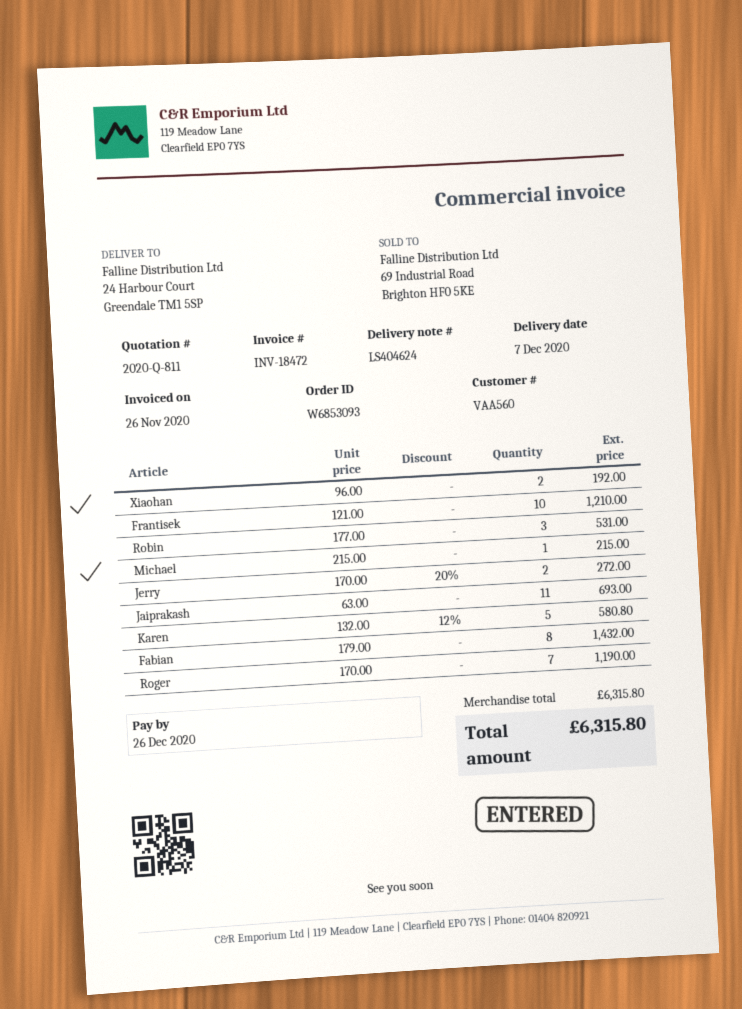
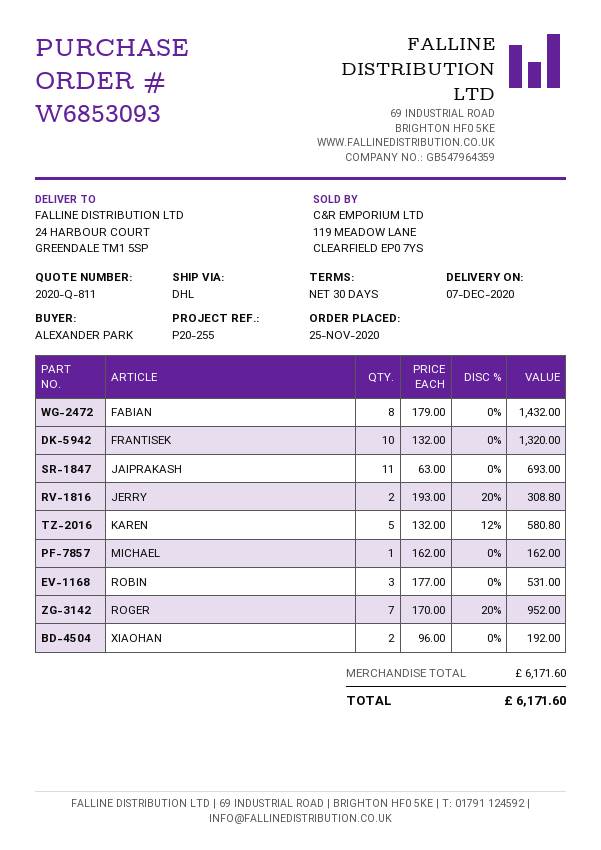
Frantisek: 10 x 121.00 = 1210.00 -> 10 x 132.00 = 1320.00
Michael: 1 x 215.00 = 215.00 -> 1 x 162.00 = 162.00
Jerry: 2 x 170.00 - 20% = 272.00 -> 2 x 193.00 - 20% = 308.80
Roger: 7 x 170.00 = 1190.00 -> 7 x 170.00 - 20% = 952.00
subtotal: 6315.80 -> 6171.60
total: 6315.80 -> 6171.60

